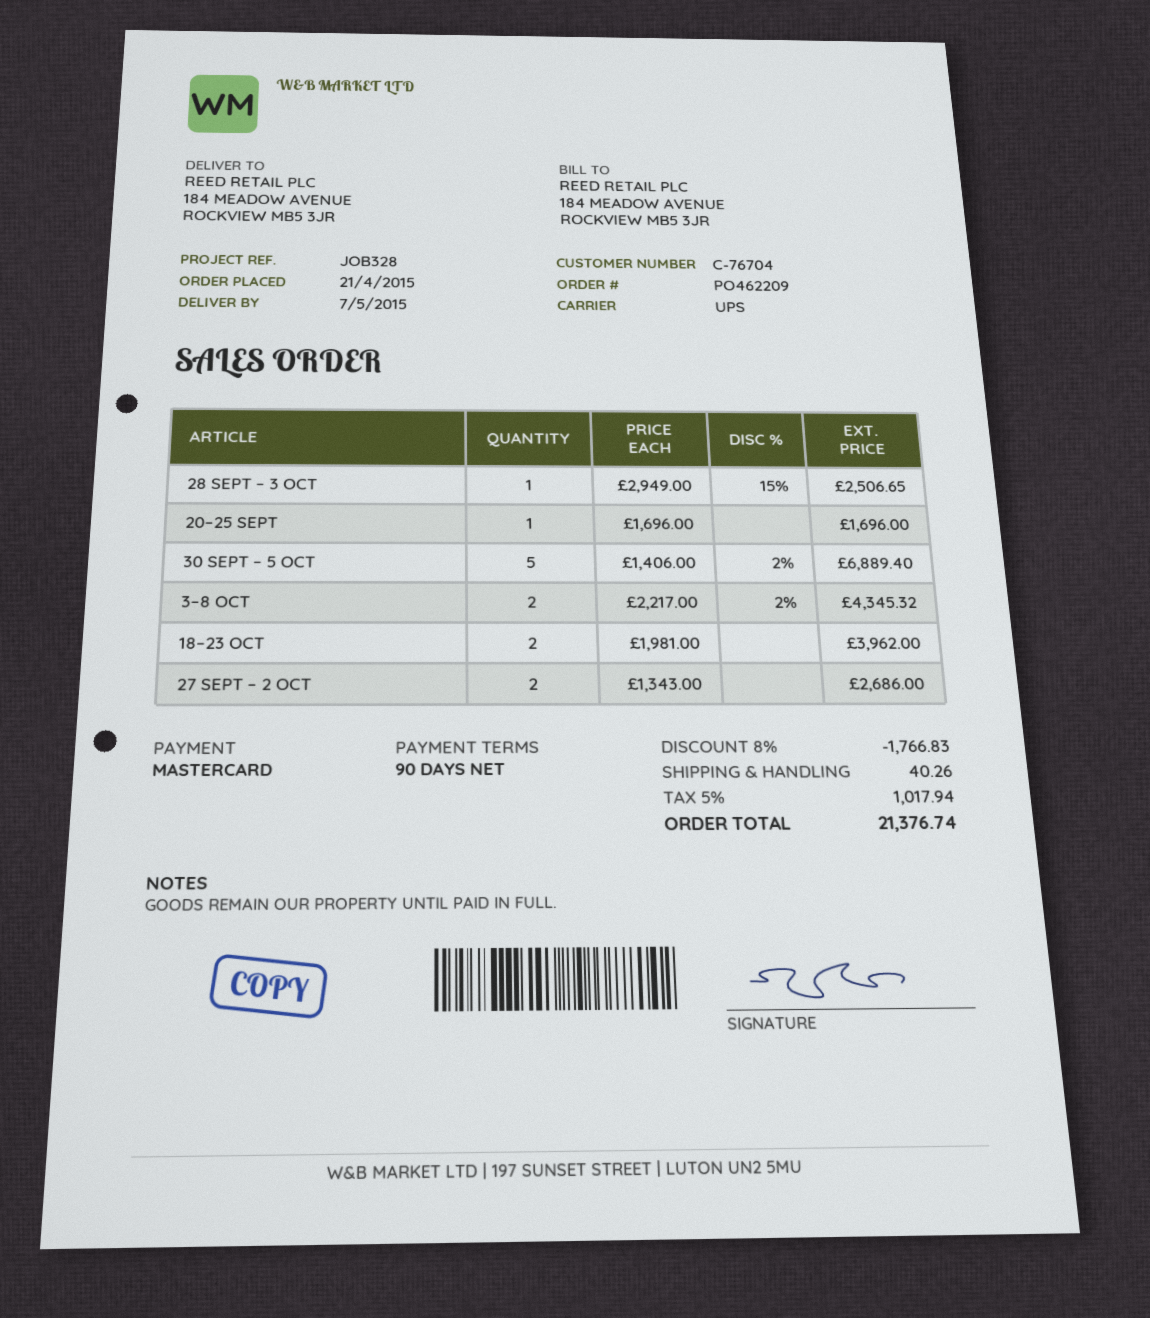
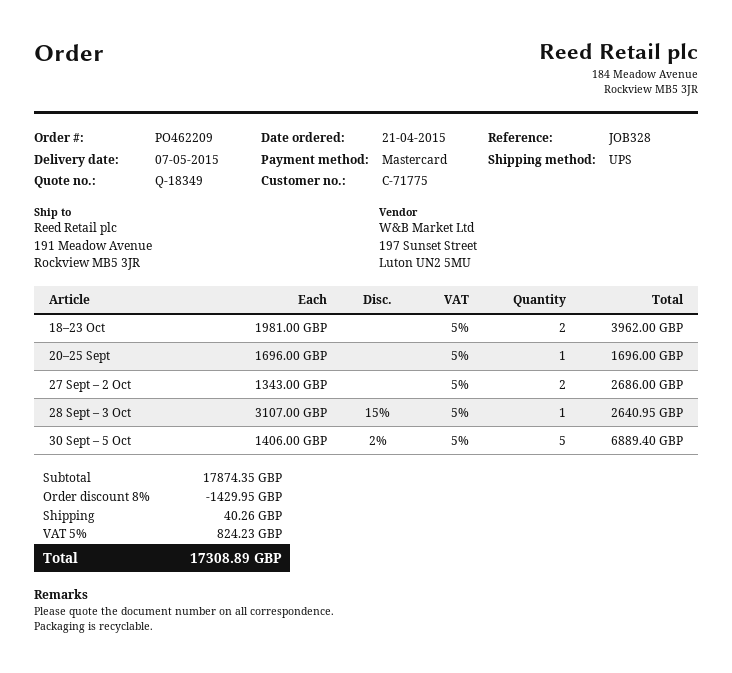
customer number: C-76704 -> C-71775
ship to: 184 MEADOW AVENUE, ROCKVIEW MB5 3JR -> 191 Meadow Avenue, Rockview MB5 3JR
28 SEPT – 3 OCT: 1 x 2949.00 - 15% = 2506.65 -> 1 x 3107.00 - 15% = 2640.95
3–8 OCT: 2 x 2217.00 - 2% = 4345.32 -> none
discount: 8% = 1766.83 -> 8% = 1429.95
tax: 5% = 1017.94 -> 5% = 824.23
total: 21376.74 -> 17308.89

